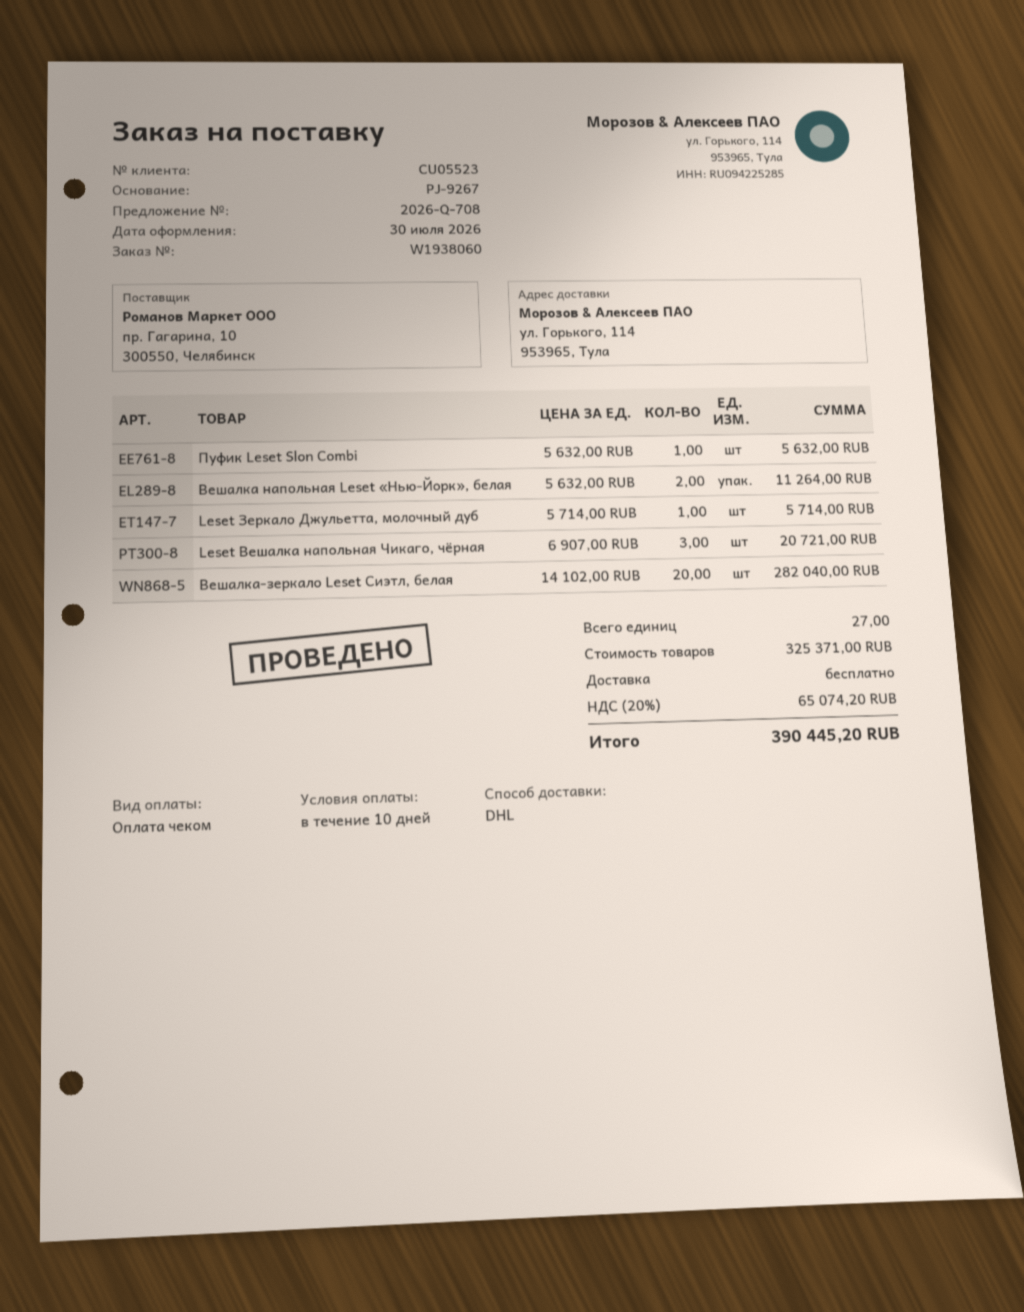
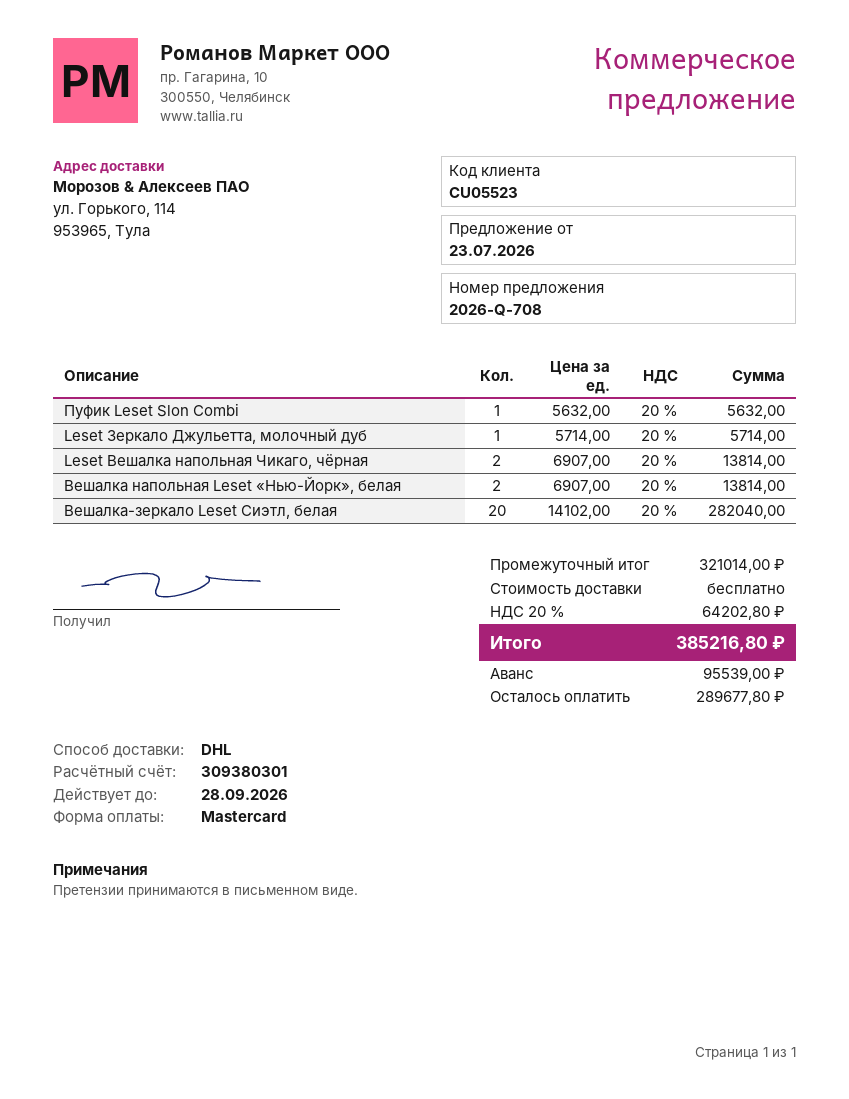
payment method: cheque -> Mastercard
Вешалка напольная Leset «Нью-Йорк», белая: 2 x 5632.00 = 11264.00 -> 2 x 6907.00 = 13814.00
Leset Вешалка напольная Чикаго, чёрная: 3 x 6907.00 = 20721.00 -> 2 x 6907.00 = 13814.00
subtotal: 325371.00 -> 321014.00
tax: 20% = 65074.20 -> 20% = 64202.80
total: 390445.20 -> 385216.80

